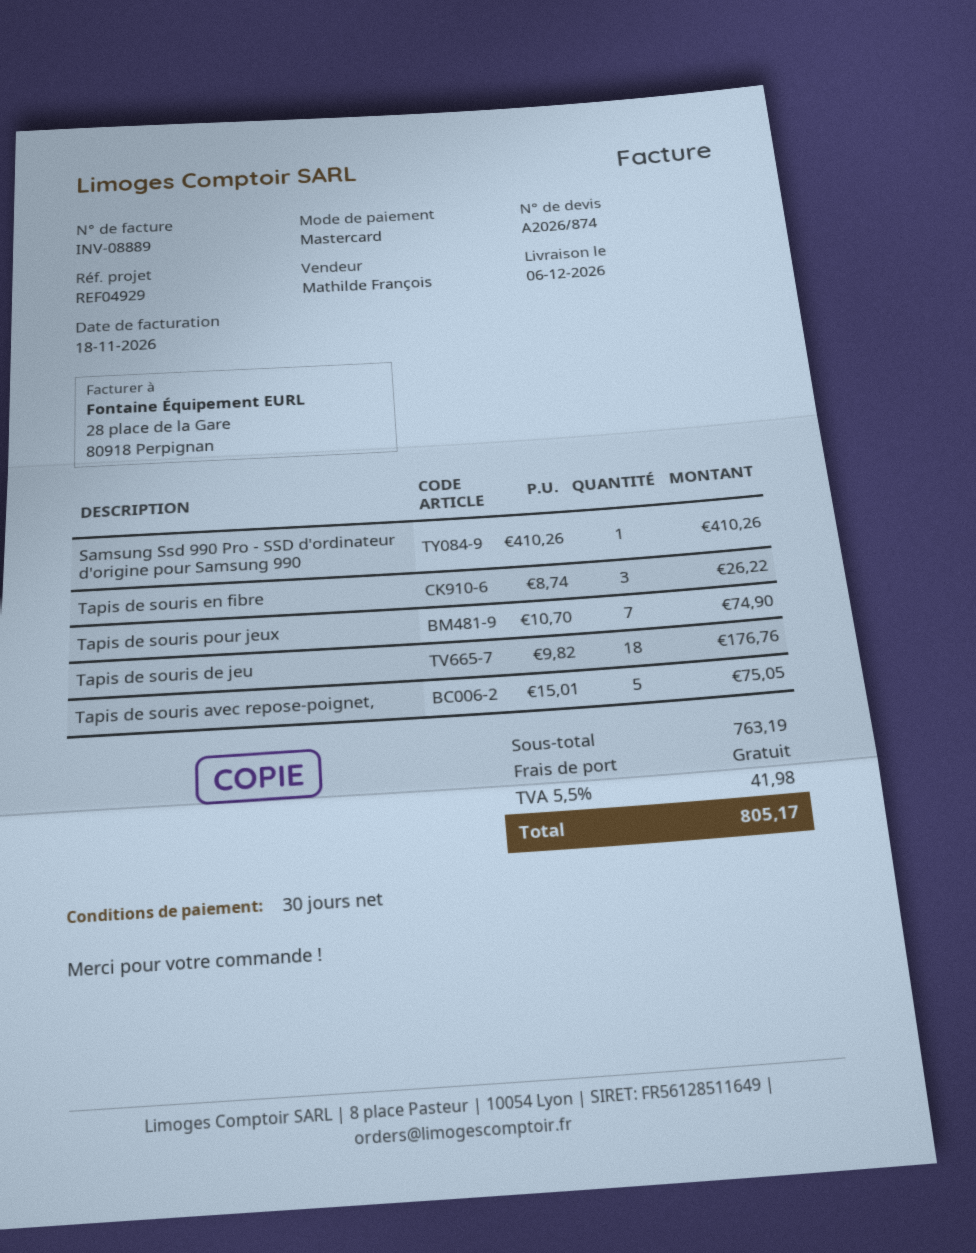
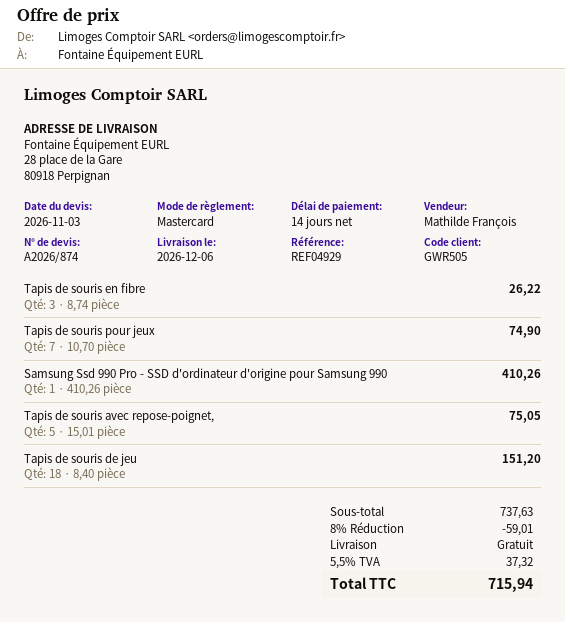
payment terms: 30 days -> 14 days
Tapis de souris de jeu: 18 x 9.82 = 176.76 -> 18 x 8.40 = 151.20
subtotal: 763.19 -> 737.63
discount: none -> 8% = 59.01
tax: 5.5% = 41.98 -> 5.5% = 37.32
total: 805.17 -> 715.94

